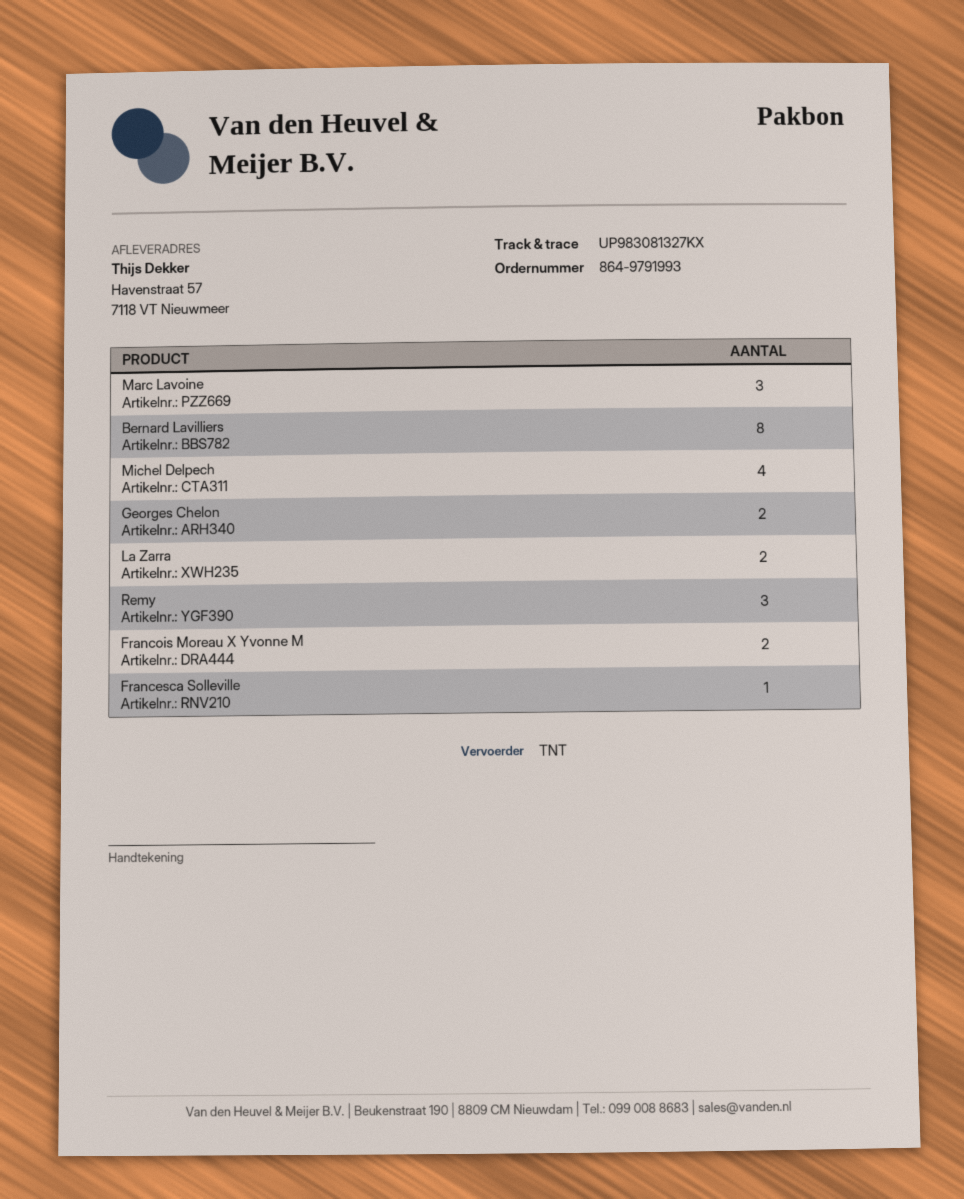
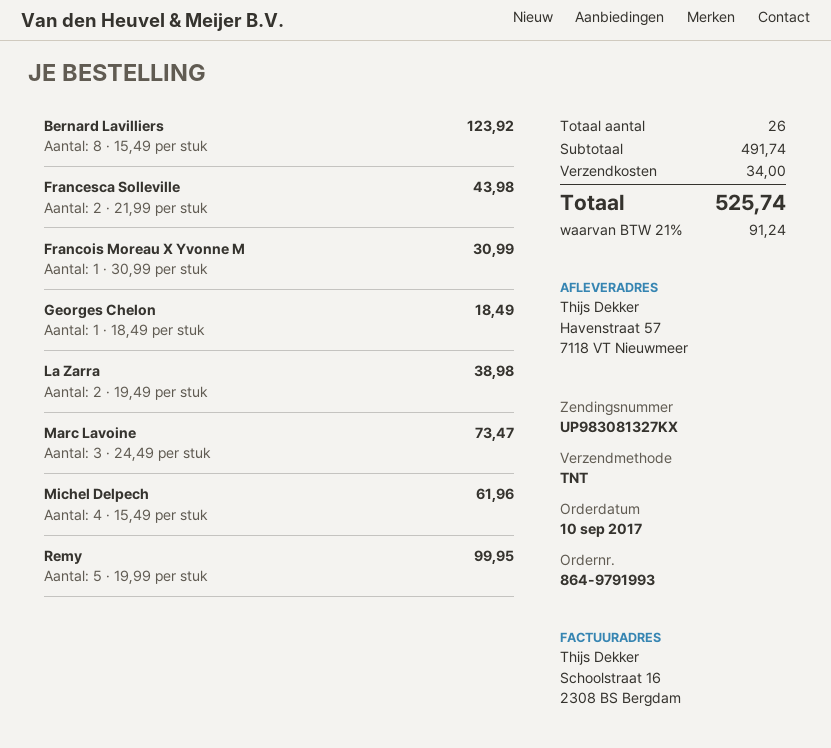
Georges Chelon: 2 -> 1
Remy: 3 -> 5
Francois Moreau X Yvonne M: 2 -> 1
Francesca Solleville: 1 -> 2

